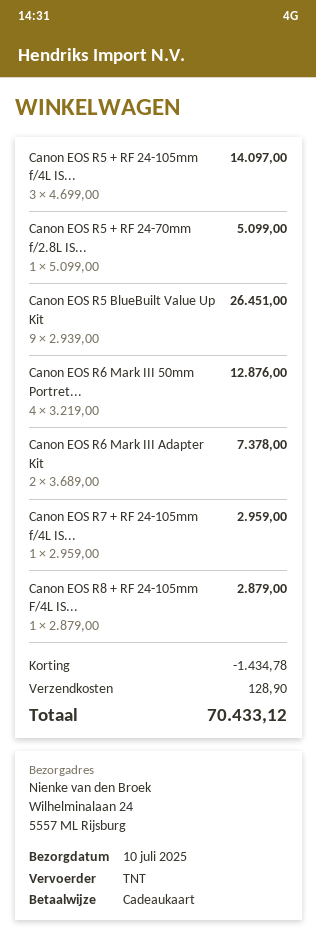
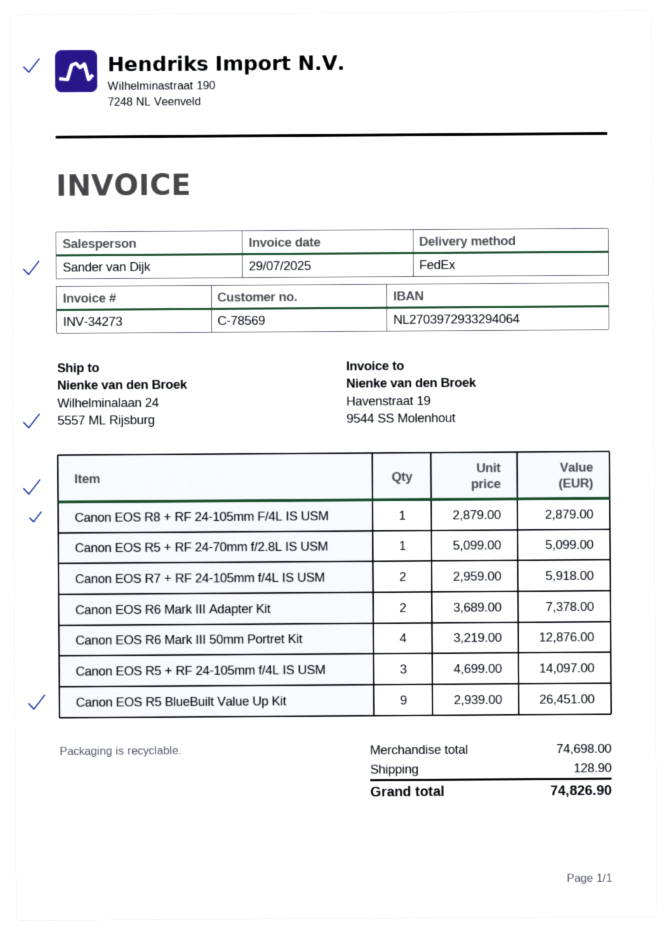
shipping method: TNT -> FedEx
Canon EOS R7 + RF 24-105mm f/4L IS...: 1 x 2959.00 = 2959.00 -> 2 x 2959.00 = 5918.00
discount: 1434.78 -> none
total: 70433.12 -> 74826.90

